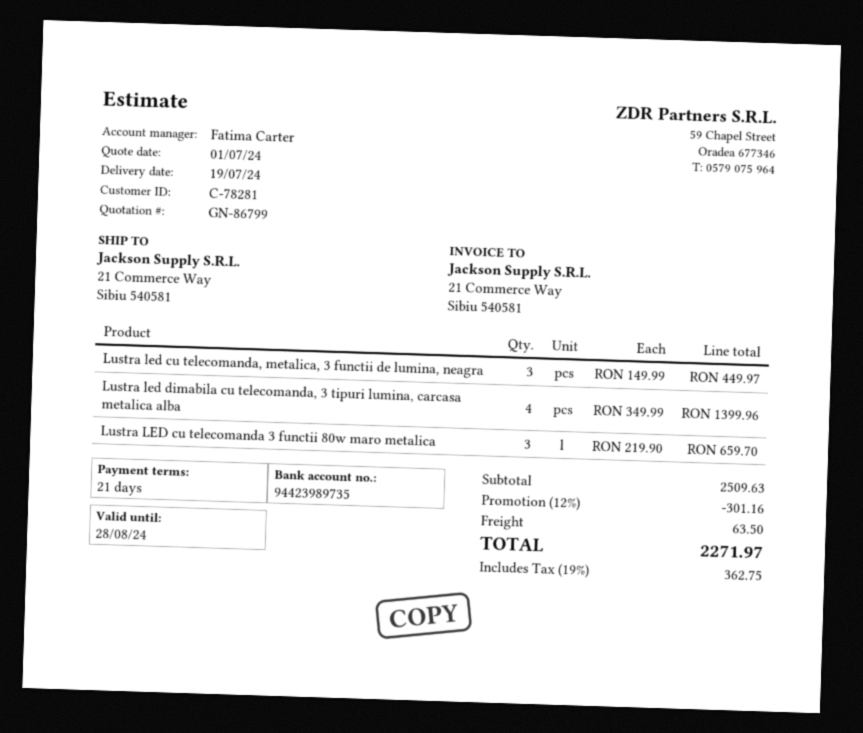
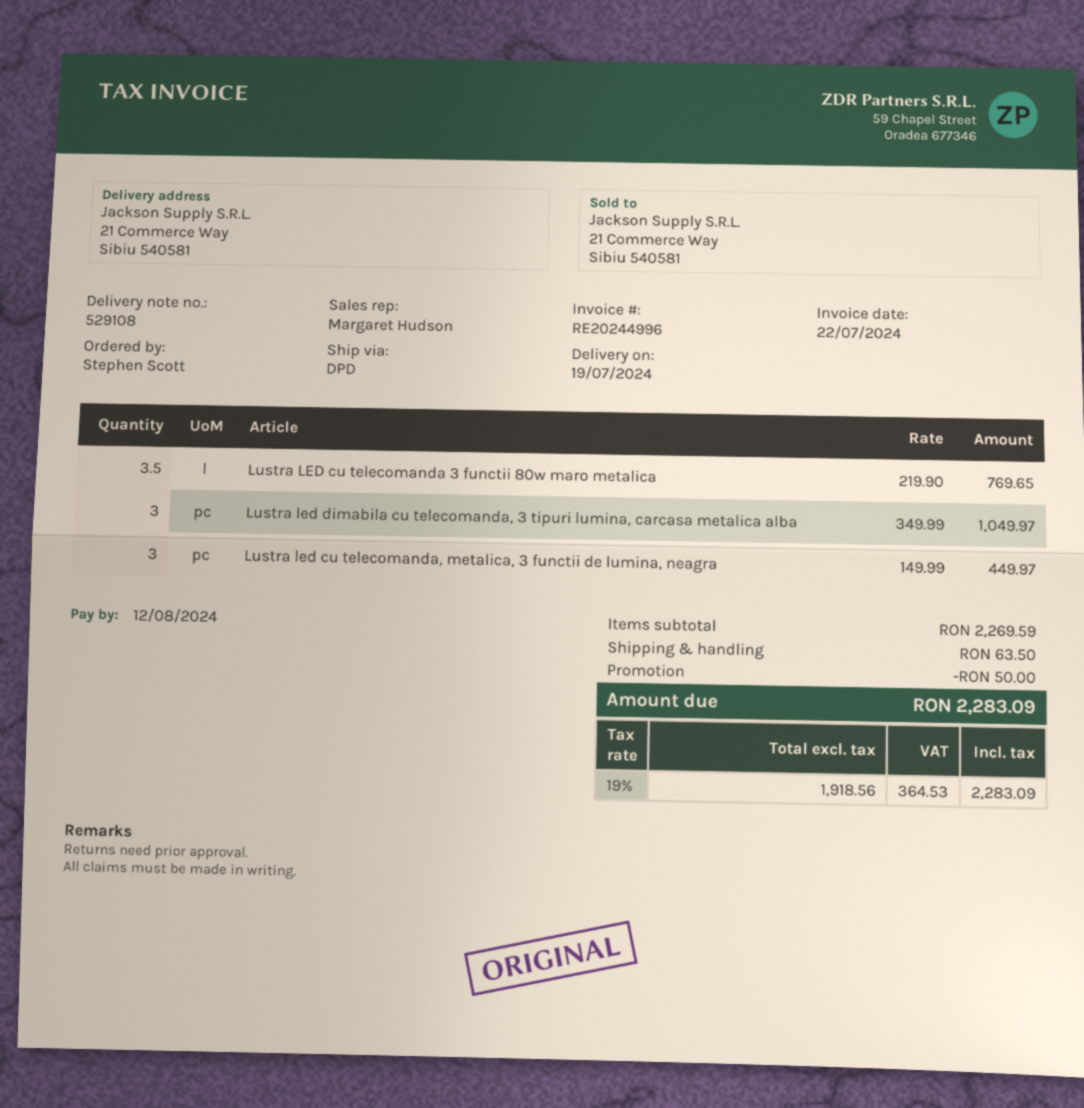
sales rep: Fatima Carter -> Margaret Hudson
Lustra led dimabila cu telecomanda, 3 tipuri lumina, carcasa metalica alba: 4 x 349.99 = 1399.96 -> 3 x 349.99 = 1049.97
Lustra LED cu telecomanda 3 functii 80w maro metalica: 3 x 219.90 = 659.70 -> 3.5 x 219.90 = 769.65
subtotal: 2509.63 -> 2269.59
discount: 301.16 -> 50.00
tax: 19% = 362.75 -> 19% = 364.53
total: 2271.97 -> 2283.09

